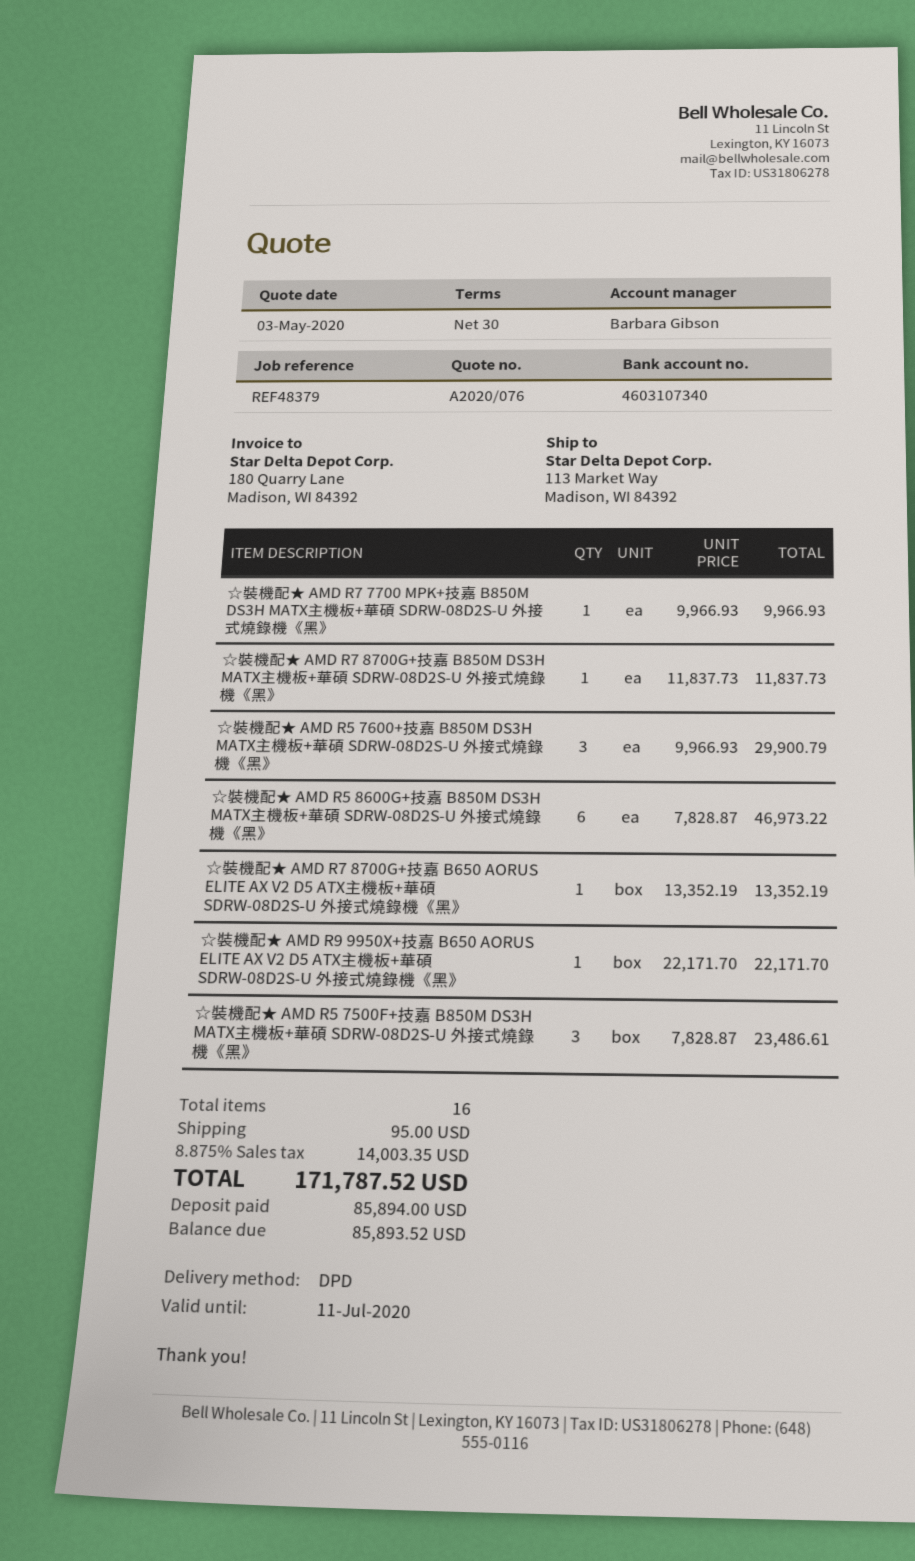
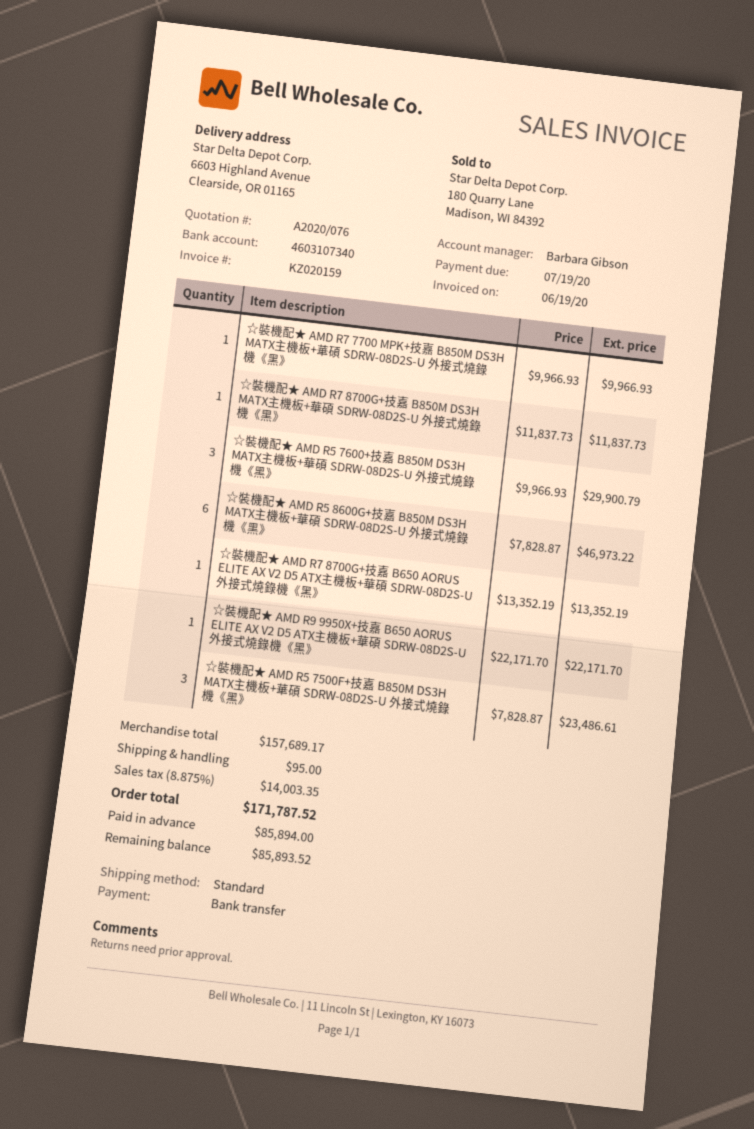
shipping method: DPD -> standard
ship to: 113 Market Way, Madison, WI 84392 -> 6603 Highland Avenue, Clearside, OR 01165

